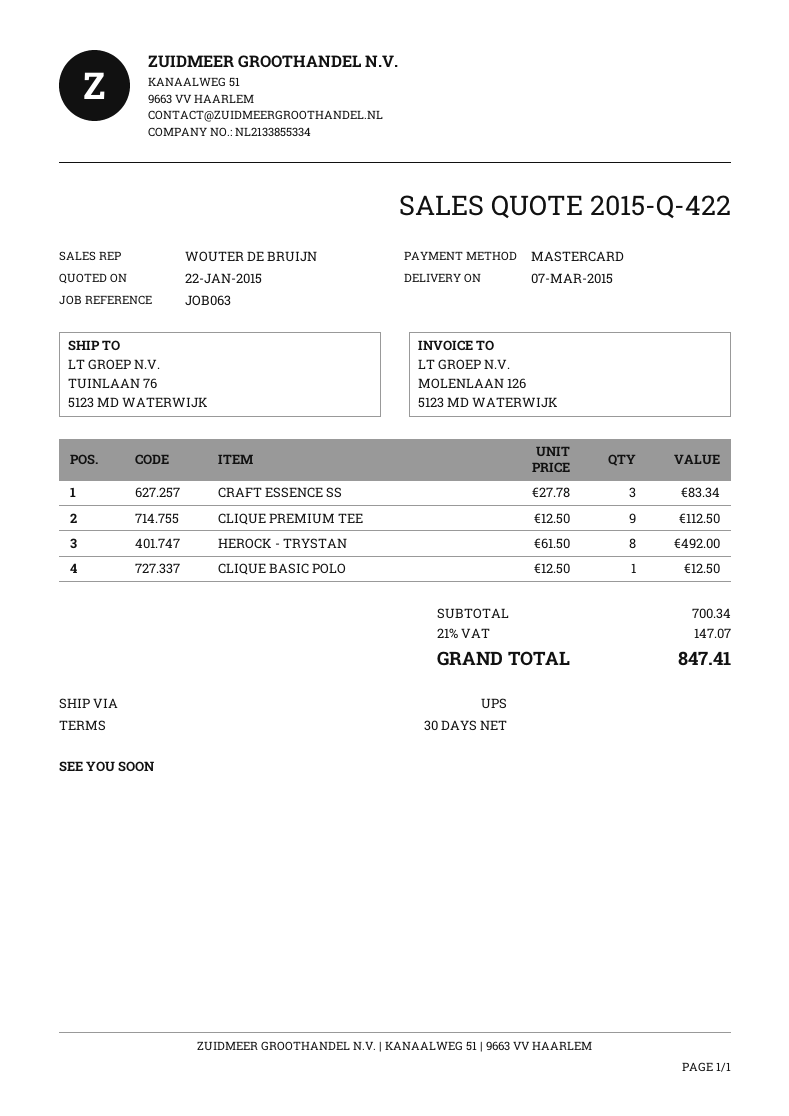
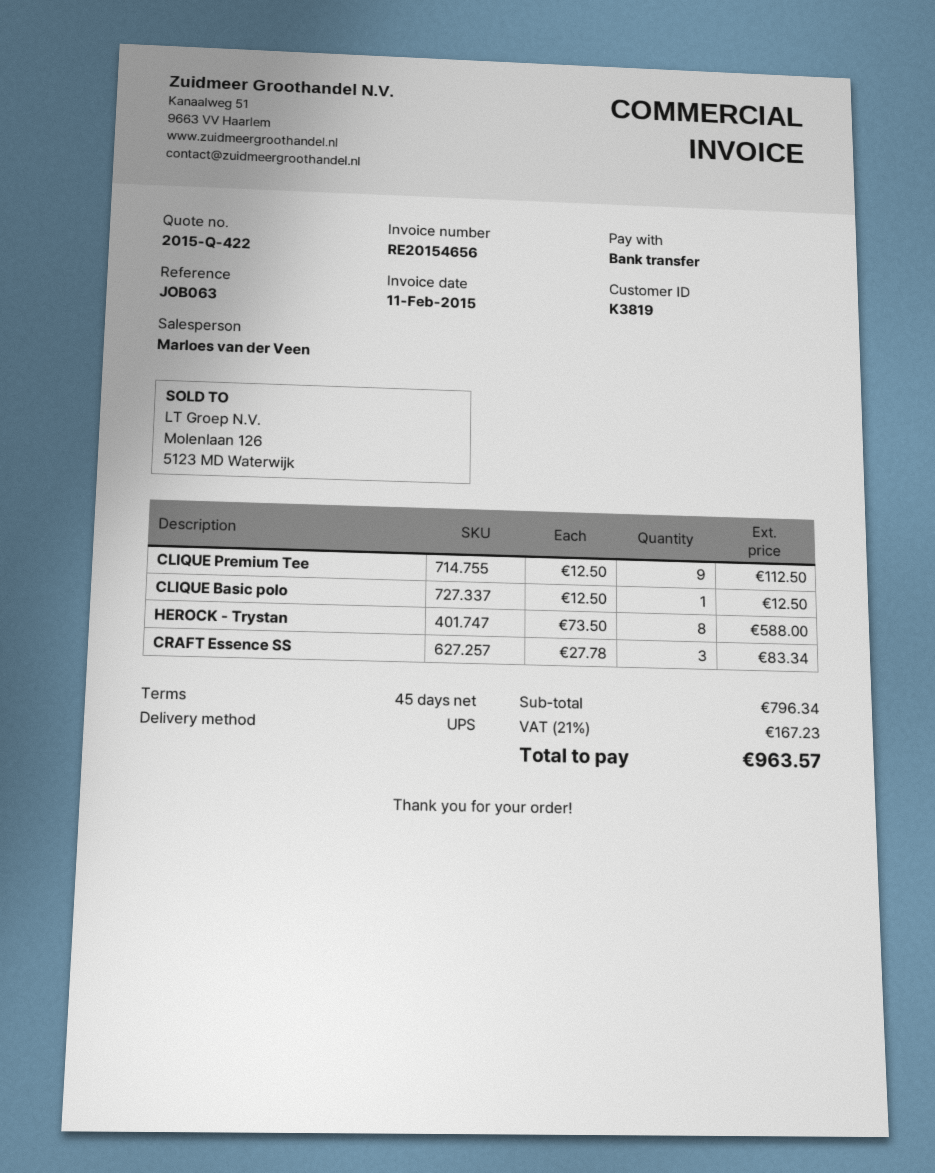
payment terms: 30 days -> 45 days
sales rep: WOUTER DE BRUIJN -> Marloes van der Veen
payment method: Mastercard -> bank transfer
HEROCK - TRYSTAN: 8 x 61.50 = 492.00 -> 8 x 73.50 = 588.00
subtotal: 700.34 -> 796.34
tax: 21% = 147.07 -> 21% = 167.23
total: 847.41 -> 963.57

